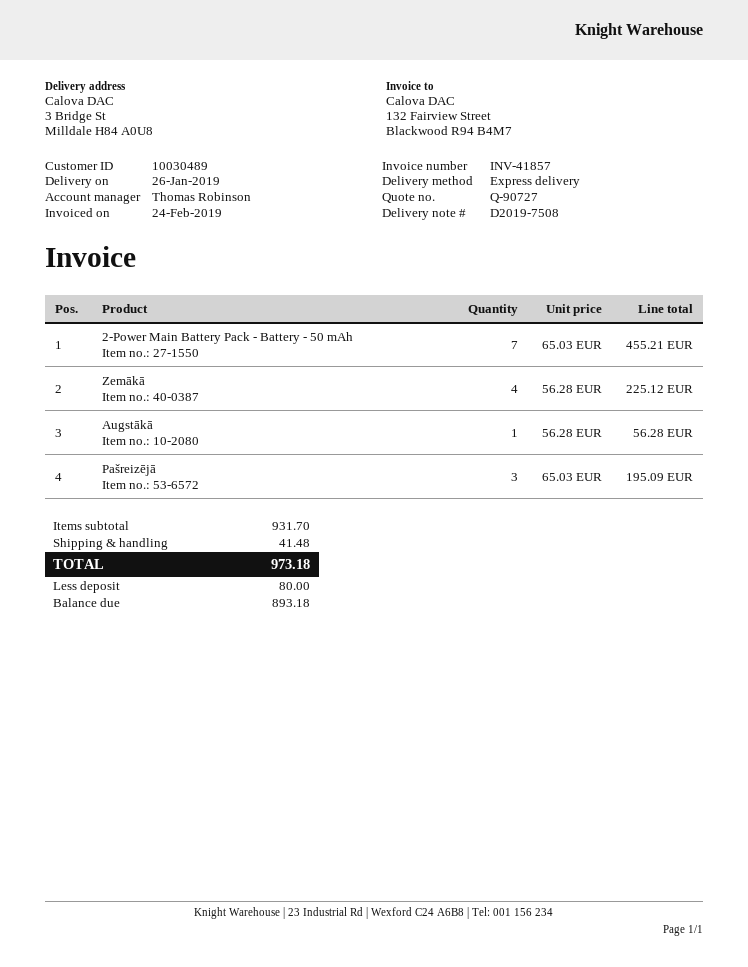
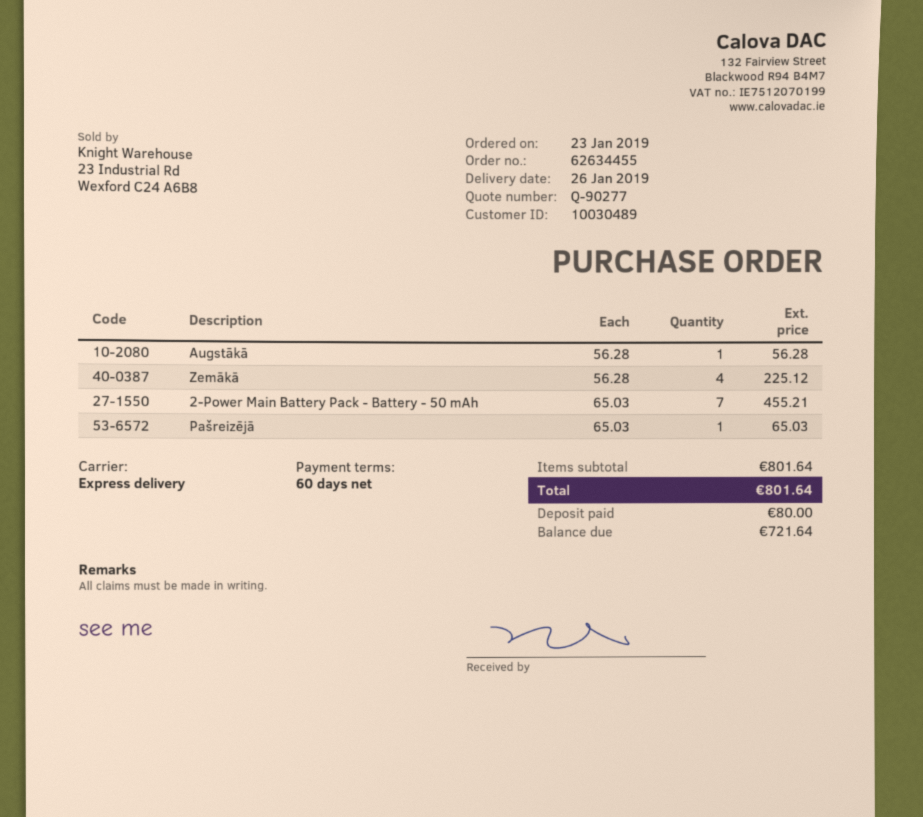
quote number: Q-90727 -> Q-90277
Pašreizējā: 3 x 65.03 = 195.09 -> 1 x 65.03 = 65.03
subtotal: 931.70 -> 801.64
shipping: 41.48 -> none
total: 973.18 -> 801.64
balance: 893.18 -> 721.64

